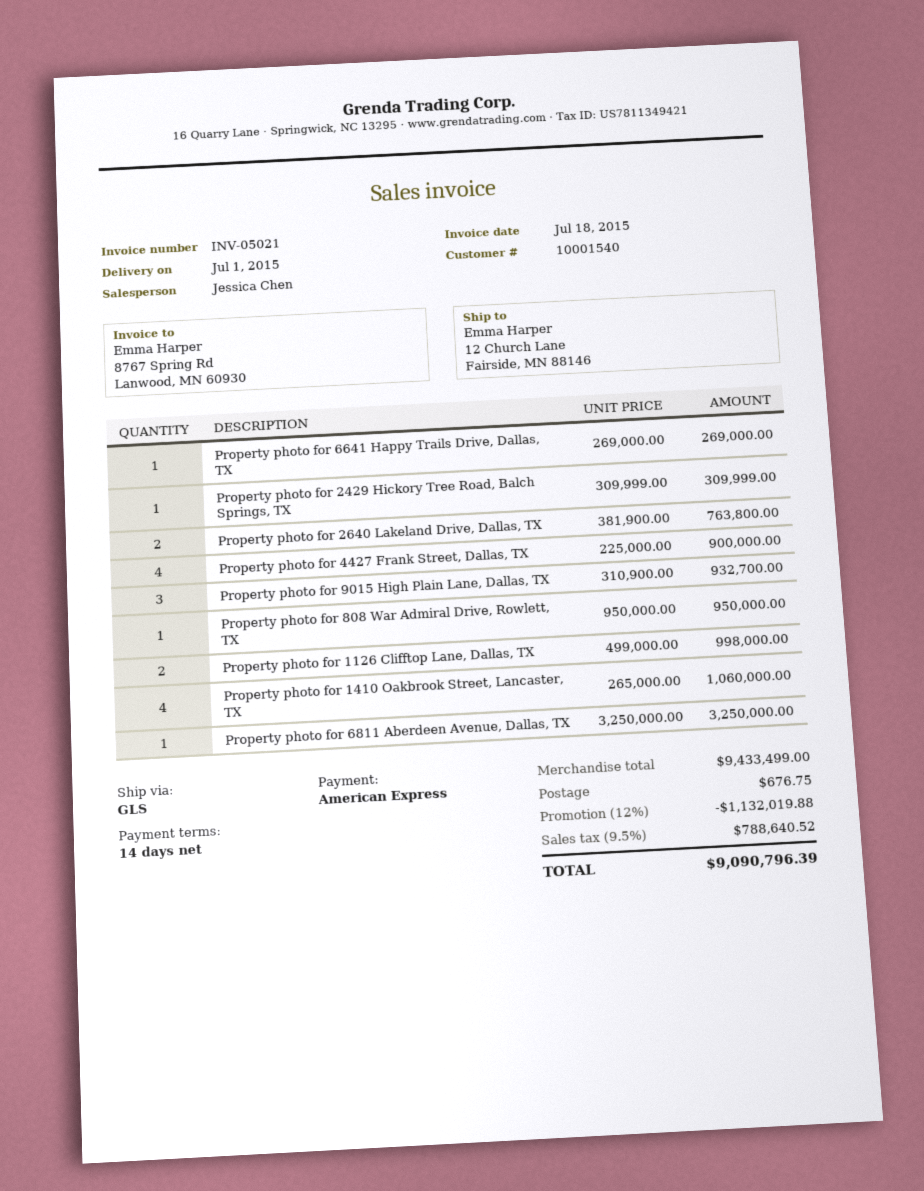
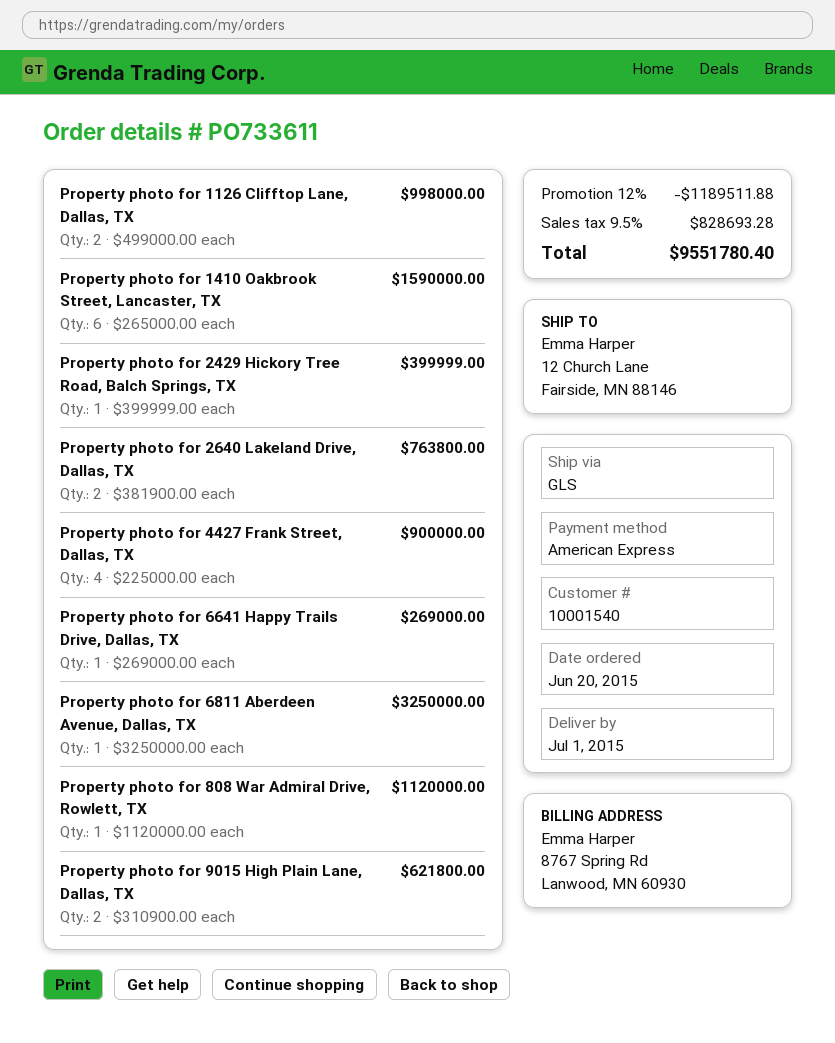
Property photo for 2429 Hickory Tree Road, Balch Springs, TX: 1 x 309999.00 = 309999.00 -> 1 x 399999.00 = 399999.00
Property photo for 9015 High Plain Lane, Dallas, TX: 3 x 310900.00 = 932700.00 -> 2 x 310900.00 = 621800.00
Property photo for 808 War Admiral Drive, Rowlett, TX: 1 x 950000.00 = 950000.00 -> 1 x 1120000.00 = 1120000.00
Property photo for 1410 Oakbrook Street, Lancaster, TX: 4 x 265000.00 = 1060000.00 -> 6 x 265000.00 = 1590000.00
discount: 12% = 1132019.88 -> 12% = 1189511.88
shipping: 676.75 -> none
tax: 9.5% = 788640.52 -> 9.5% = 828693.28
total: 9090796.39 -> 9551780.40

